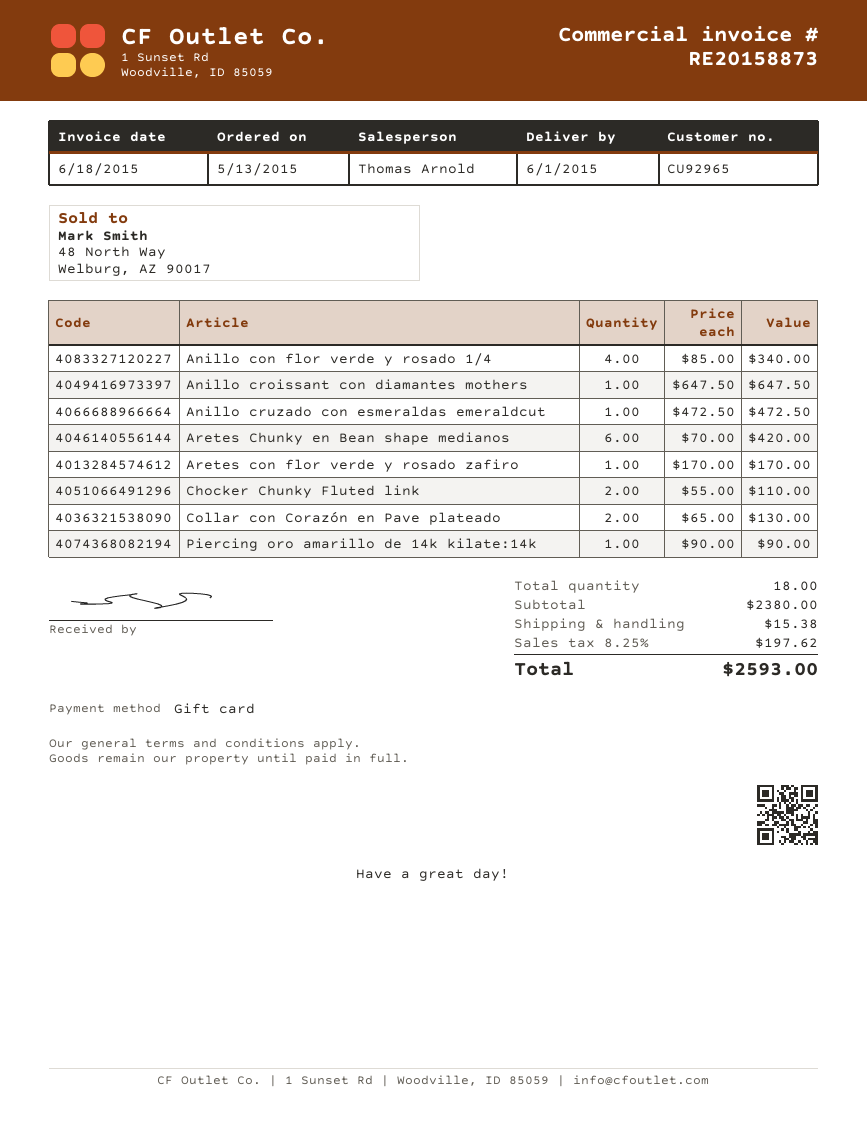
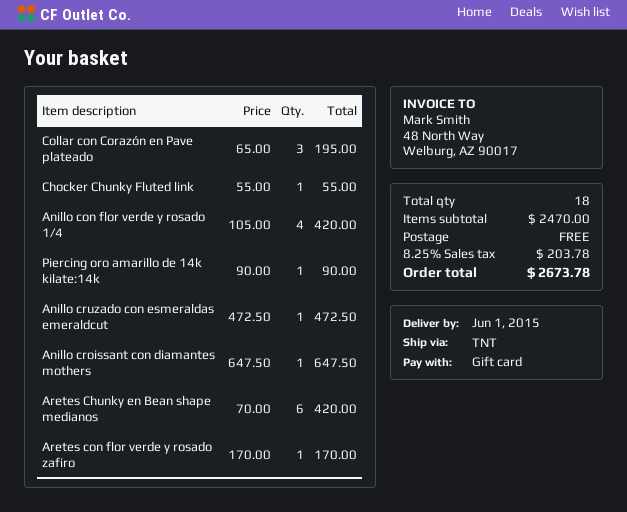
Anillo con flor verde y rosado 1/4: 4 x 85.00 = 340.00 -> 4 x 105.00 = 420.00
Chocker Chunky Fluted link: 2 x 55.00 = 110.00 -> 1 x 55.00 = 55.00
Collar con Corazón en Pave plateado: 2 x 65.00 = 130.00 -> 3 x 65.00 = 195.00
subtotal: 2380.00 -> 2470.00
shipping: 15.38 -> 0.00
tax: 8.25% = 197.62 -> 8.25% = 203.78
total: 2593.00 -> 2673.78

